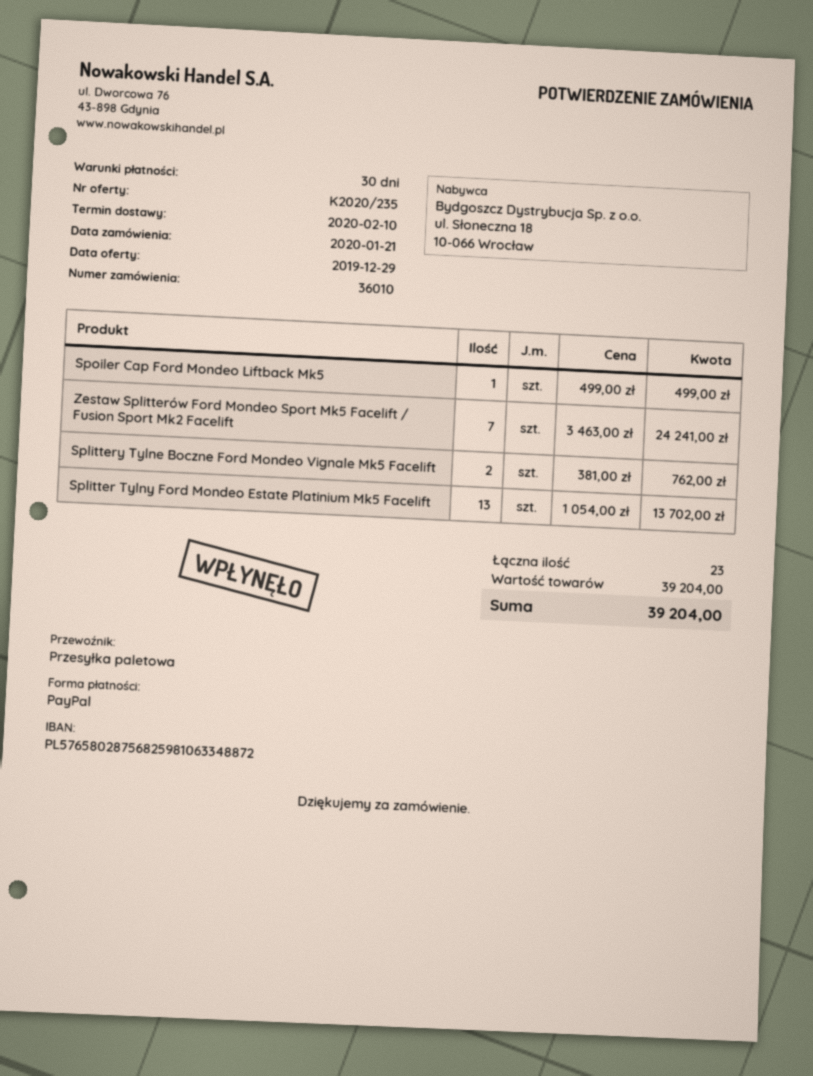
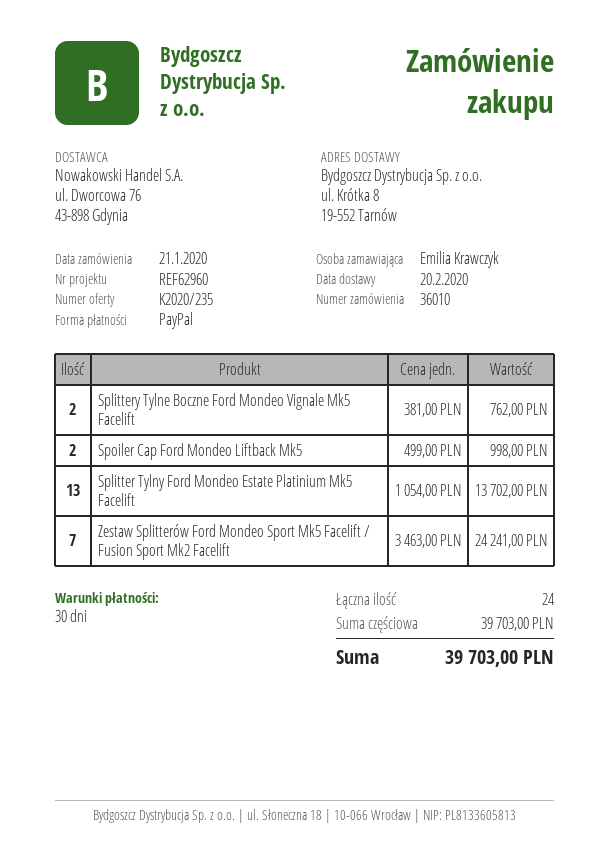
delivery date: 2020-02-10 -> 2020-02-20
Spoiler Cap Ford Mondeo Liftback Mk5: 1 x 499.00 = 499.00 -> 2 x 499.00 = 998.00
total quantity: 23 -> 24
subtotal: 39204.00 -> 39703.00
total: 39204.00 -> 39703.00

